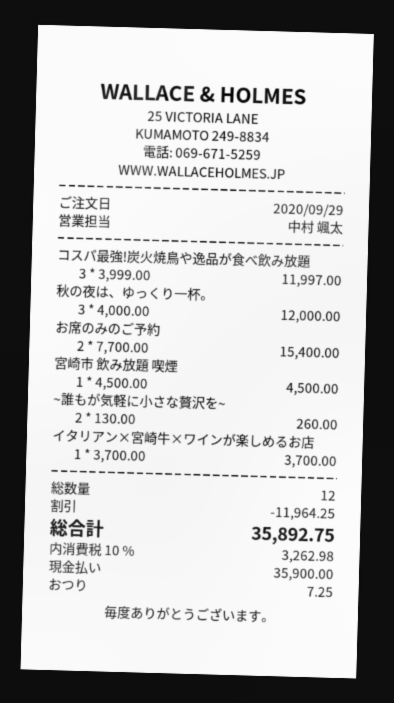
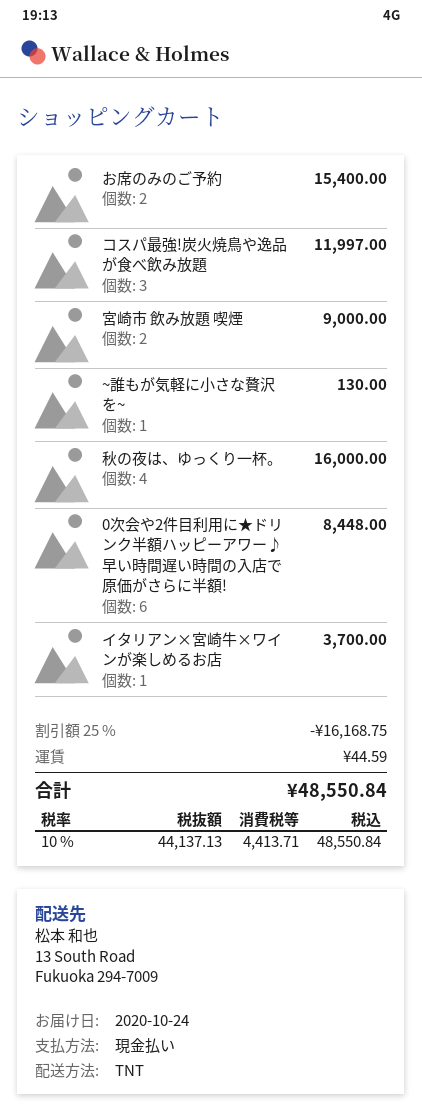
秋の夜は、ゆっくり一杯。: 3 for 12000.00 -> 4 for 16000.00
宮崎市 飲み放題 喫煙: 1 for 4500.00 -> 2 for 9000.00
~誰もが気軽に小さな贅沢を~: 2 for 260.00 -> 1 for 130.00
0次会や2件目利用に★ドリンク半額ハッピーアワー♪早い時間遅い時間の入店で原価がさらに半額!: none -> 6 for 8448.00
discount: 11964.25 -> 16168.75
shipping: none -> 44.59
tax: 10% = 3262.98 -> 10% = 4413.71
total: 35892.75 -> 48550.84

